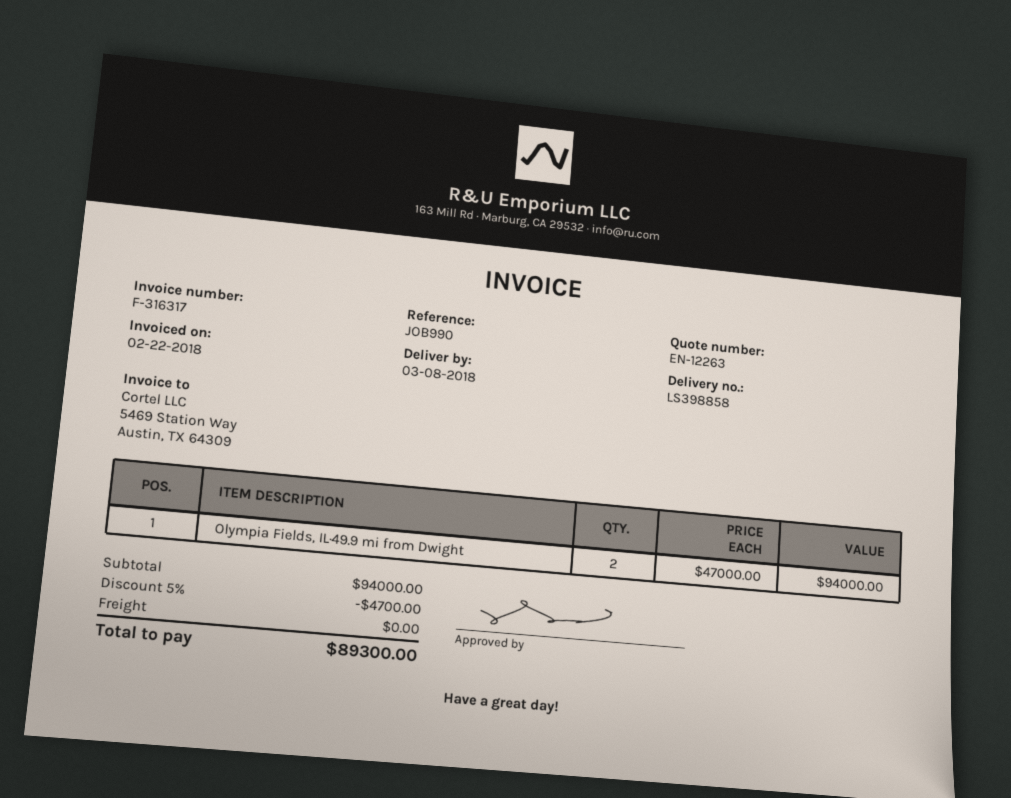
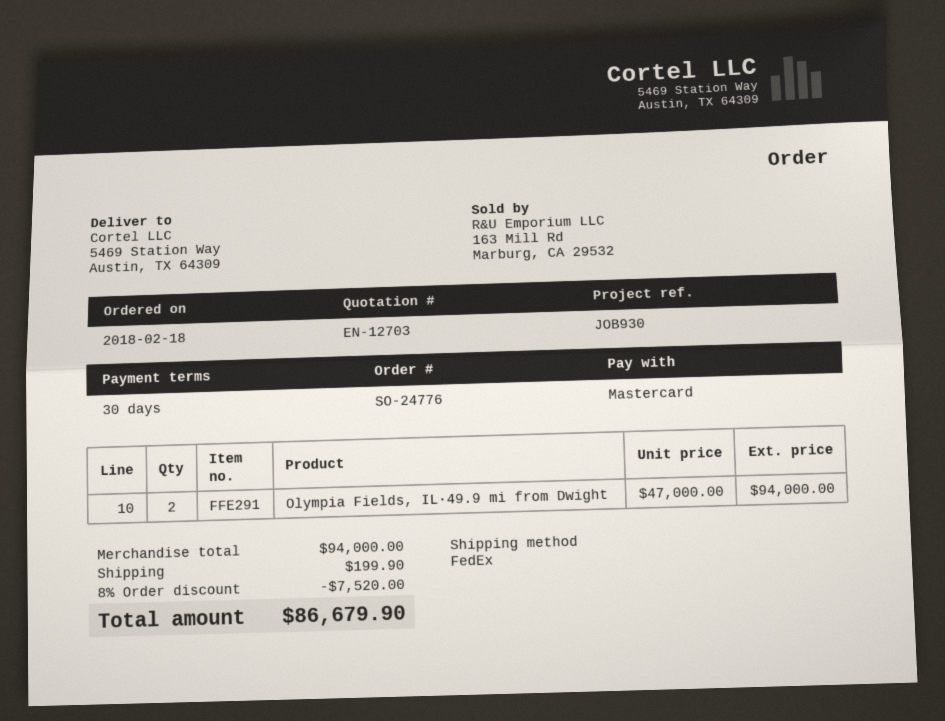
quote number: EN-12263 -> EN-12703
reference: JOB990 -> JOB930
discount: 5% = 4700.00 -> 8% = 7520.00
shipping: 0.00 -> 199.90
total: 89300.00 -> 86679.90

